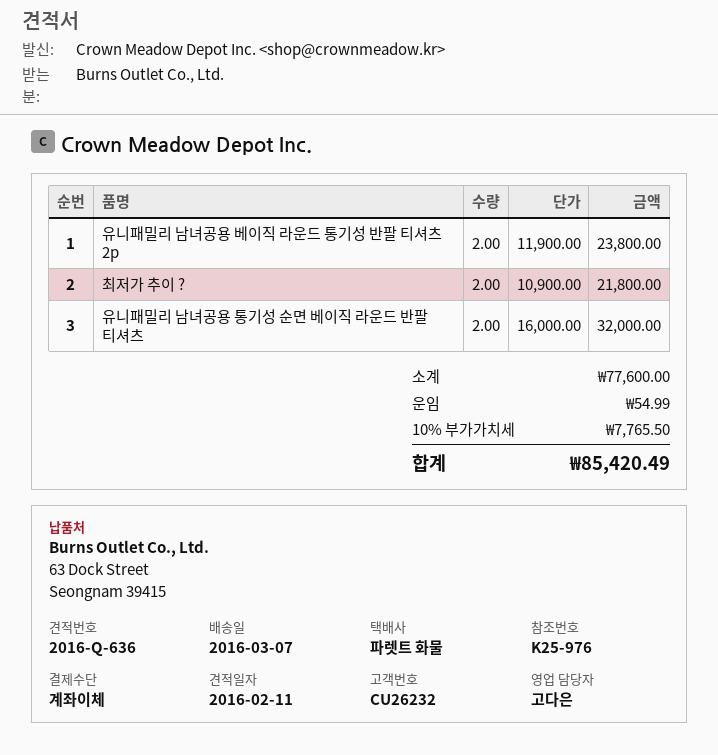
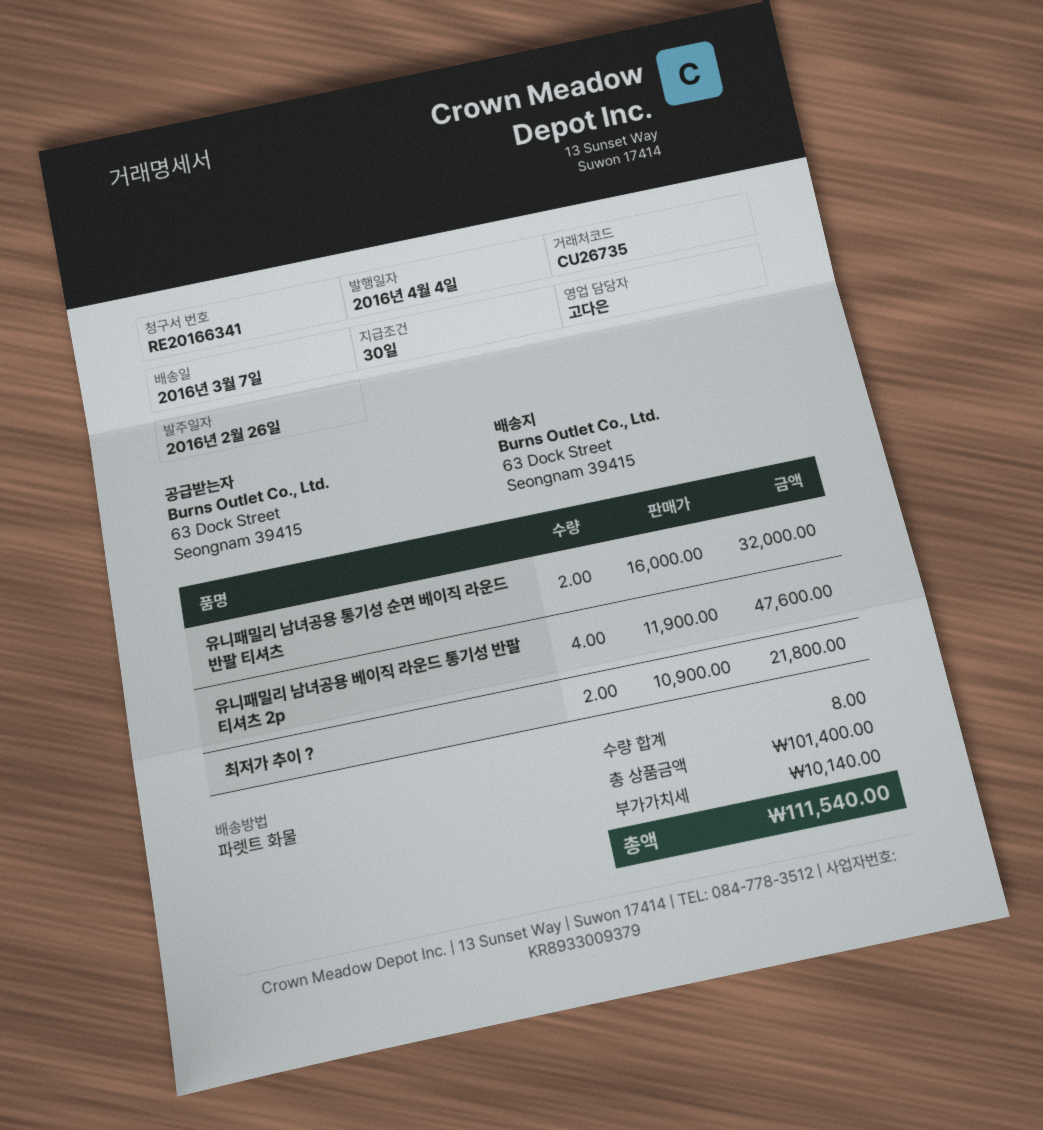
customer number: CU26232 -> CU26735
유니패밀리 남녀공용 베이직 라운드 통기성 반팔 티셔츠 2p: 2 x 11900.00 = 23800.00 -> 4 x 11900.00 = 47600.00
subtotal: 77600.00 -> 101400.00
shipping: 54.99 -> none
tax: 7765.50 -> 10140.00
total: 85420.49 -> 111540.00

